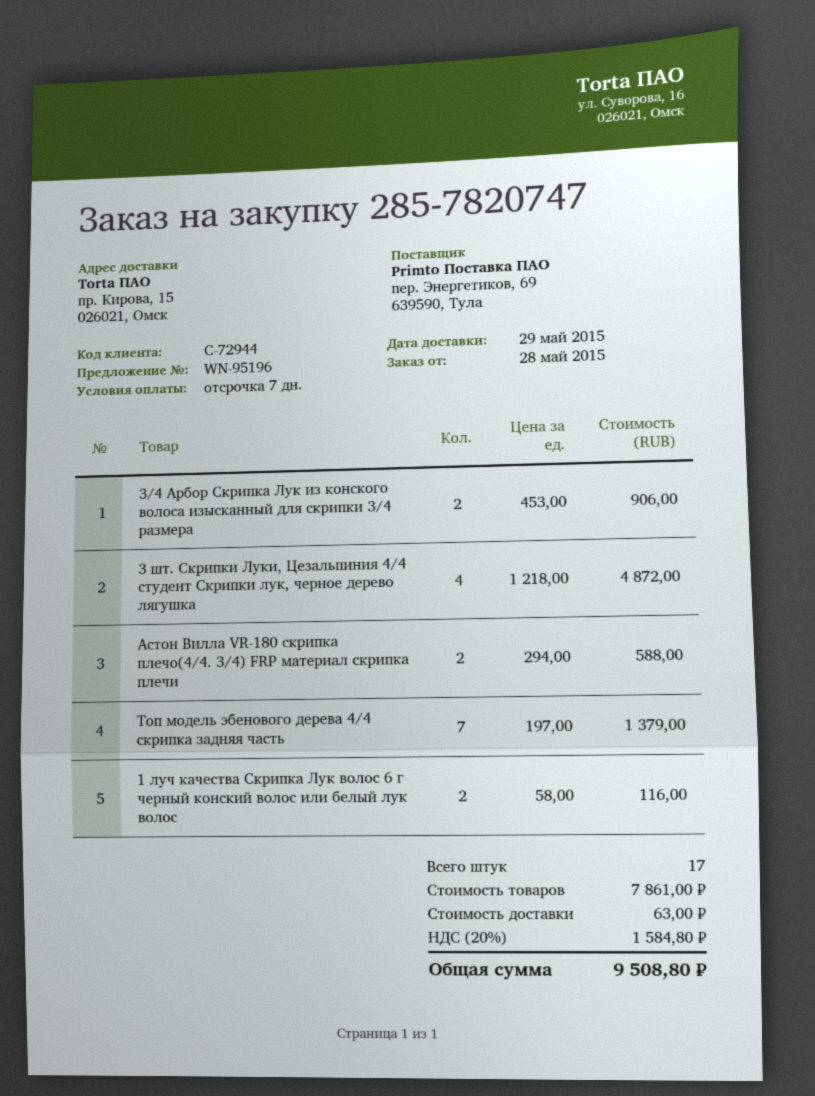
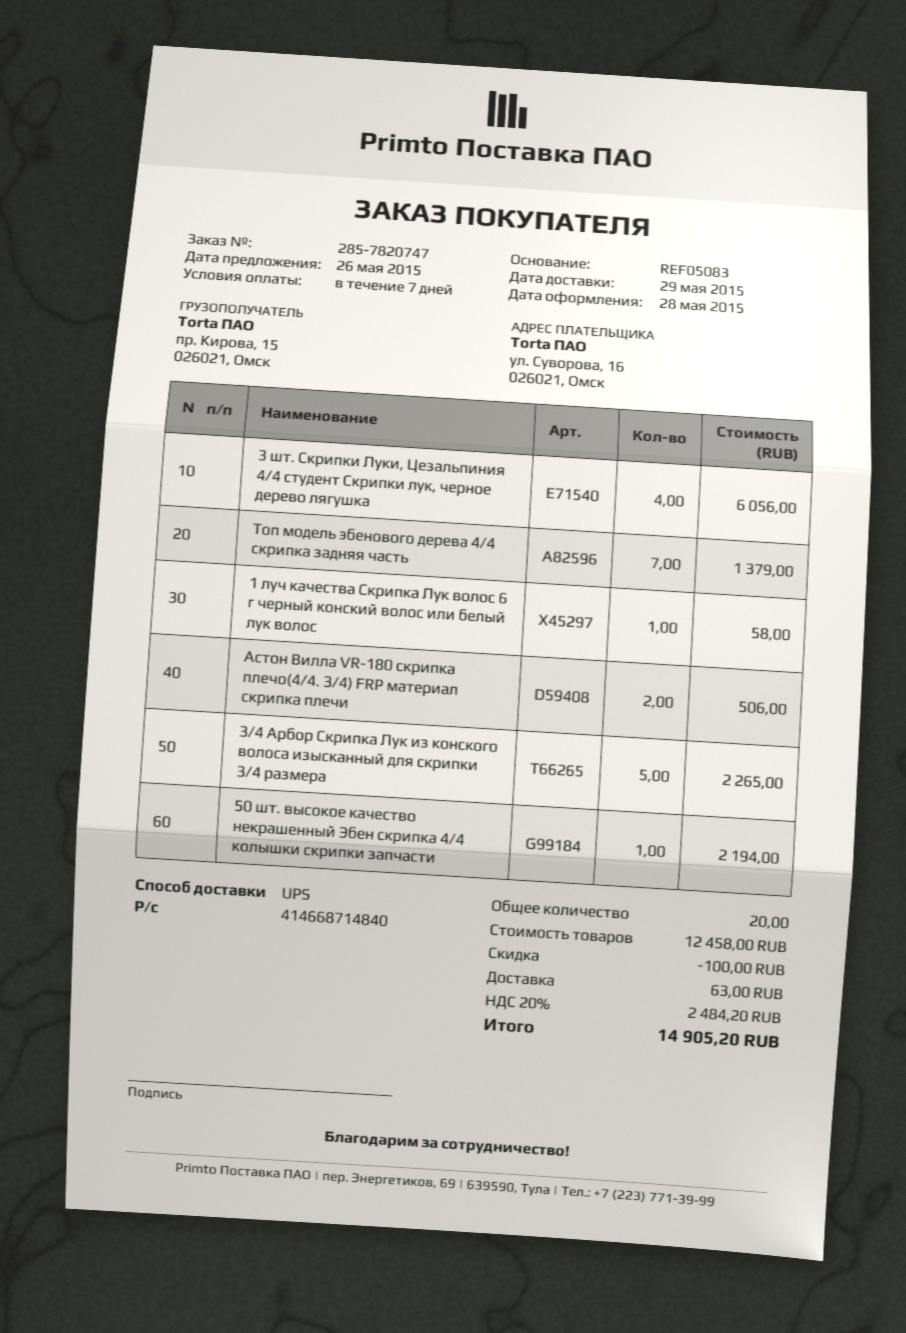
3/4 Арбор Скрипка Лук из конского волоса изысканный для скрипки 3/4 размера: 2 for 906.00 -> 5 for 2265.00
3 шт. Скрипки Луки, Цезальпиния 4/4 студент Скрипки лук, черное дерево лягушка: 4 for 4872.00 -> 4 for 6056.00
Астон Вилла VR-180 скрипка плечо(4/4. 3/4) FRP материал скрипка плечи: 2 for 588.00 -> 2 for 506.00
1 луч качества Скрипка Лук волос 6 г черный конский волос или белый лук волос: 2 for 116.00 -> 1 for 58.00
50 шт. высокое качество некрашенный Эбен скрипка 4/4 колышки скрипки запчасти: none -> 1 for 2194.00
total quantity: 17 -> 20
subtotal: 7861.00 -> 12458.00
discount: none -> 100.00
tax: 20% = 1584.80 -> 20% = 2484.20
total: 9508.80 -> 14905.20

